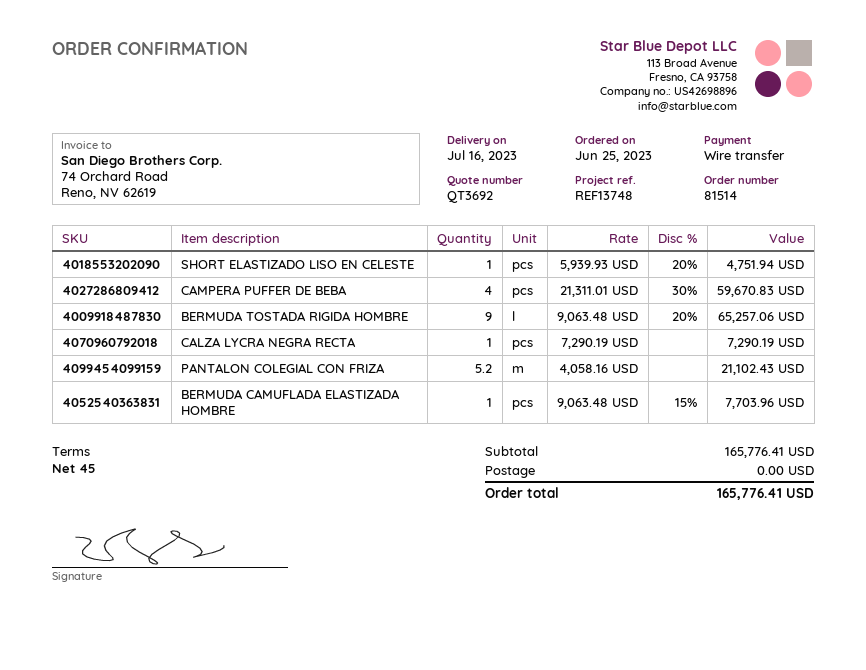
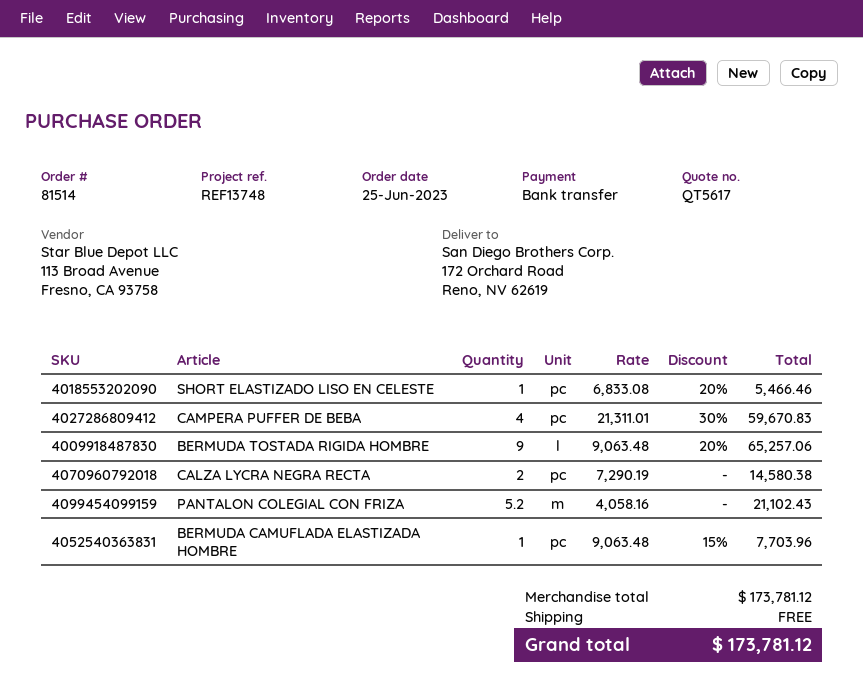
quote number: QT3692 -> QT5617
SHORT ELASTIZADO LISO EN CELESTE: 1 x 5939.93 - 20% = 4751.94 -> 1 x 6833.08 - 20% = 5466.46
CALZA LYCRA NEGRA RECTA: 1 x 7290.19 = 7290.19 -> 2 x 7290.19 = 14580.38
subtotal: 165776.41 -> 173781.12
total: 165776.41 -> 173781.12

